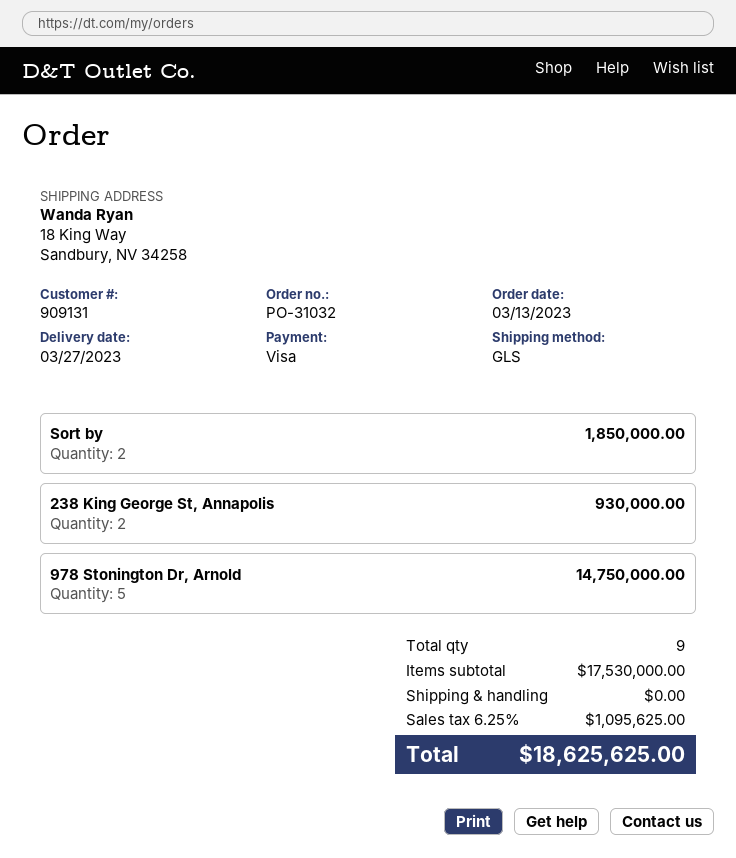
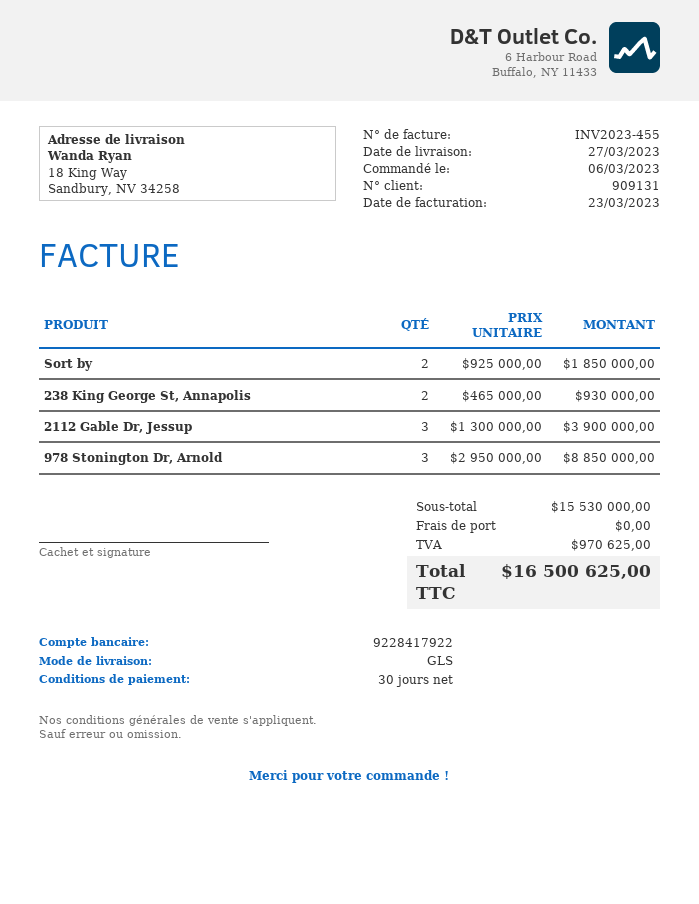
order date: 2023-03-13 -> 2023-03-06
978 Stonington Dr, Arnold: 5 for 14750000.00 -> 3 for 8850000.00
2112 Gable Dr, Jessup: none -> 3 for 3900000.00
subtotal: 17530000.00 -> 15530000.00
tax: 1095625.00 -> 970625.00
total: 18625625.00 -> 16500625.00

